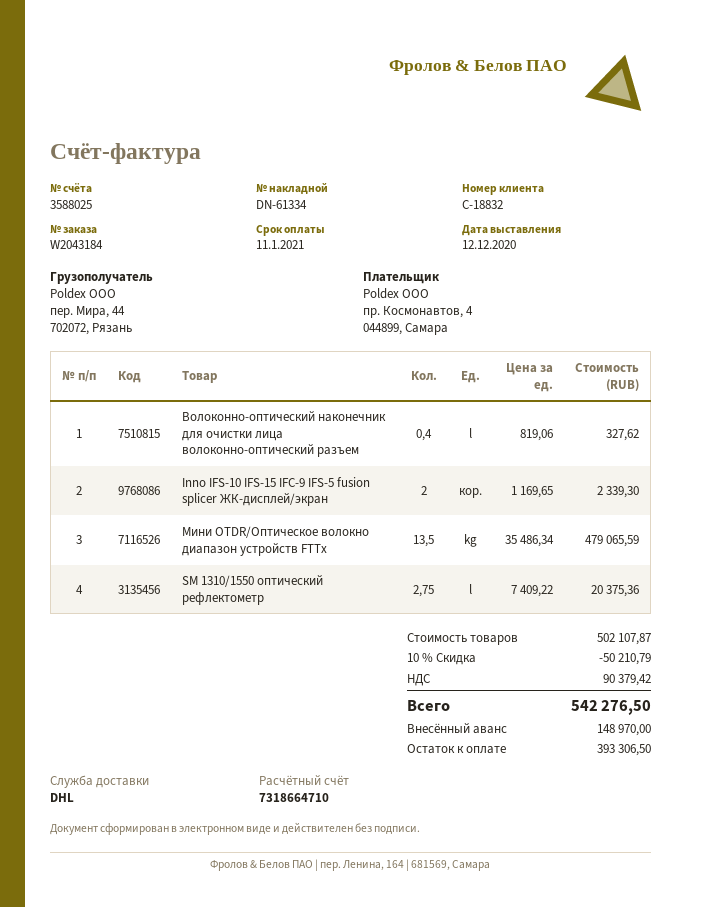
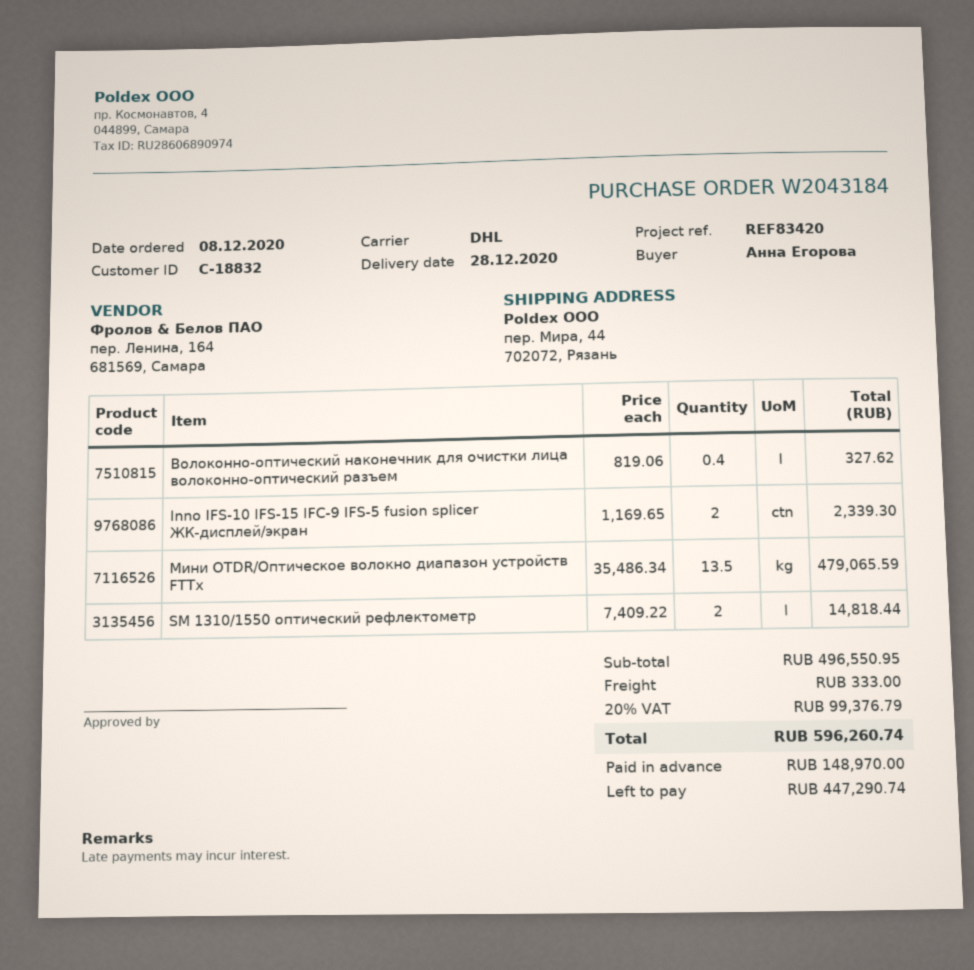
SM 1310/1550 оптический рефлектометр: 2.75 x 7409.22 = 20375.36 -> 2 x 7409.22 = 14818.44
subtotal: 502107.87 -> 496550.95
discount: 10% = 50210.79 -> none
shipping: none -> 333.00
tax: 90379.42 -> 99376.79
total: 542276.50 -> 596260.74
balance: 393306.50 -> 447290.74

